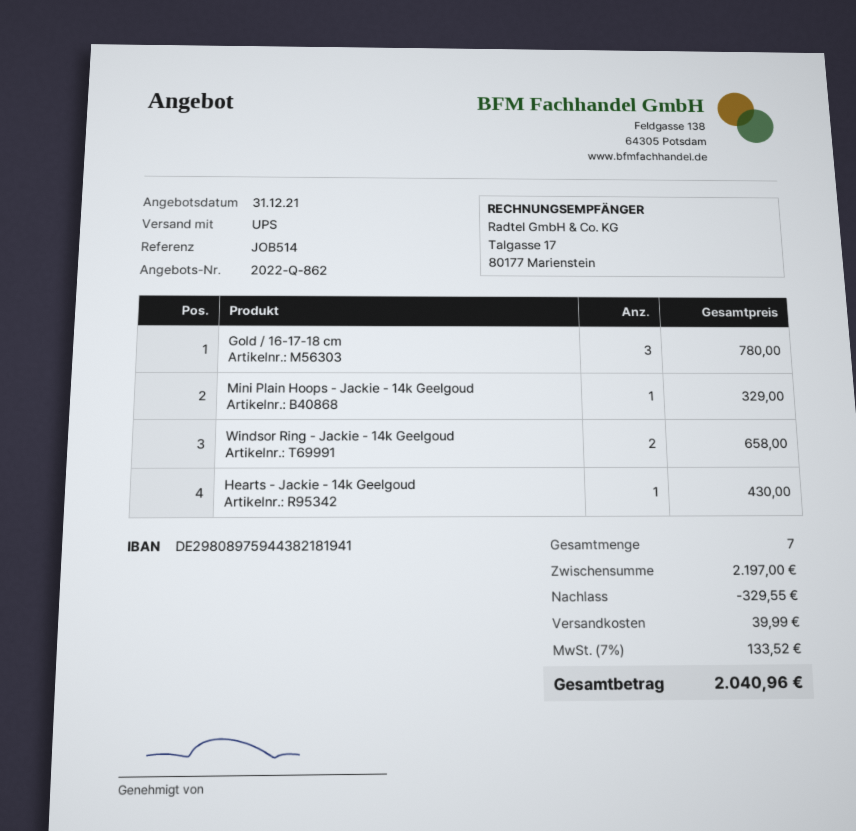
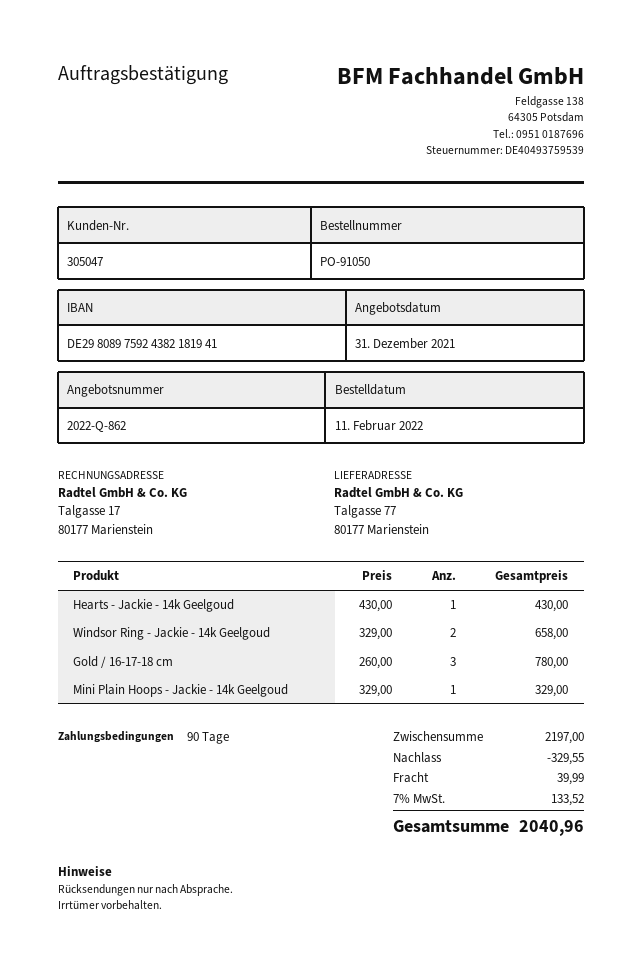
bank account: DE29808975944382181941 -> DE29808975924382181941

